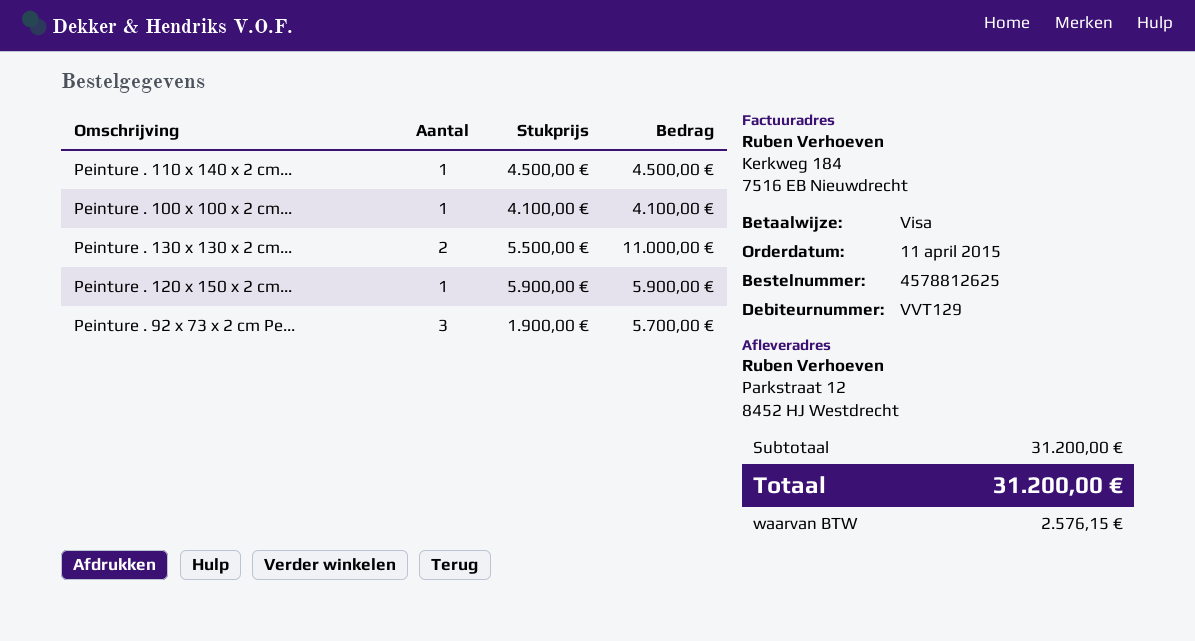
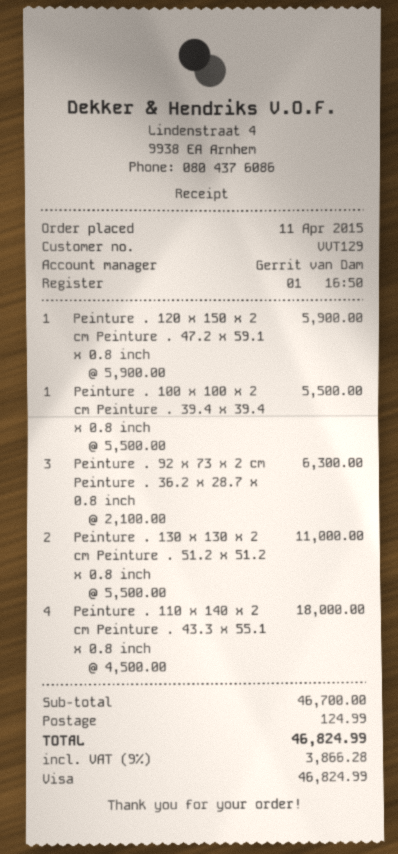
Peinture . 110 x 140 x 2 cm...: 1 x 4500.00 = 4500.00 -> 4 x 4500.00 = 18000.00
Peinture . 100 x 100 x 2 cm...: 1 x 4100.00 = 4100.00 -> 1 x 5500.00 = 5500.00
Peinture . 92 x 73 x 2 cm Pe...: 3 x 1900.00 = 5700.00 -> 3 x 2100.00 = 6300.00
subtotal: 31200.00 -> 46700.00
shipping: none -> 124.99
tax: 2576.15 -> 3866.28
total: 31200.00 -> 46824.99

